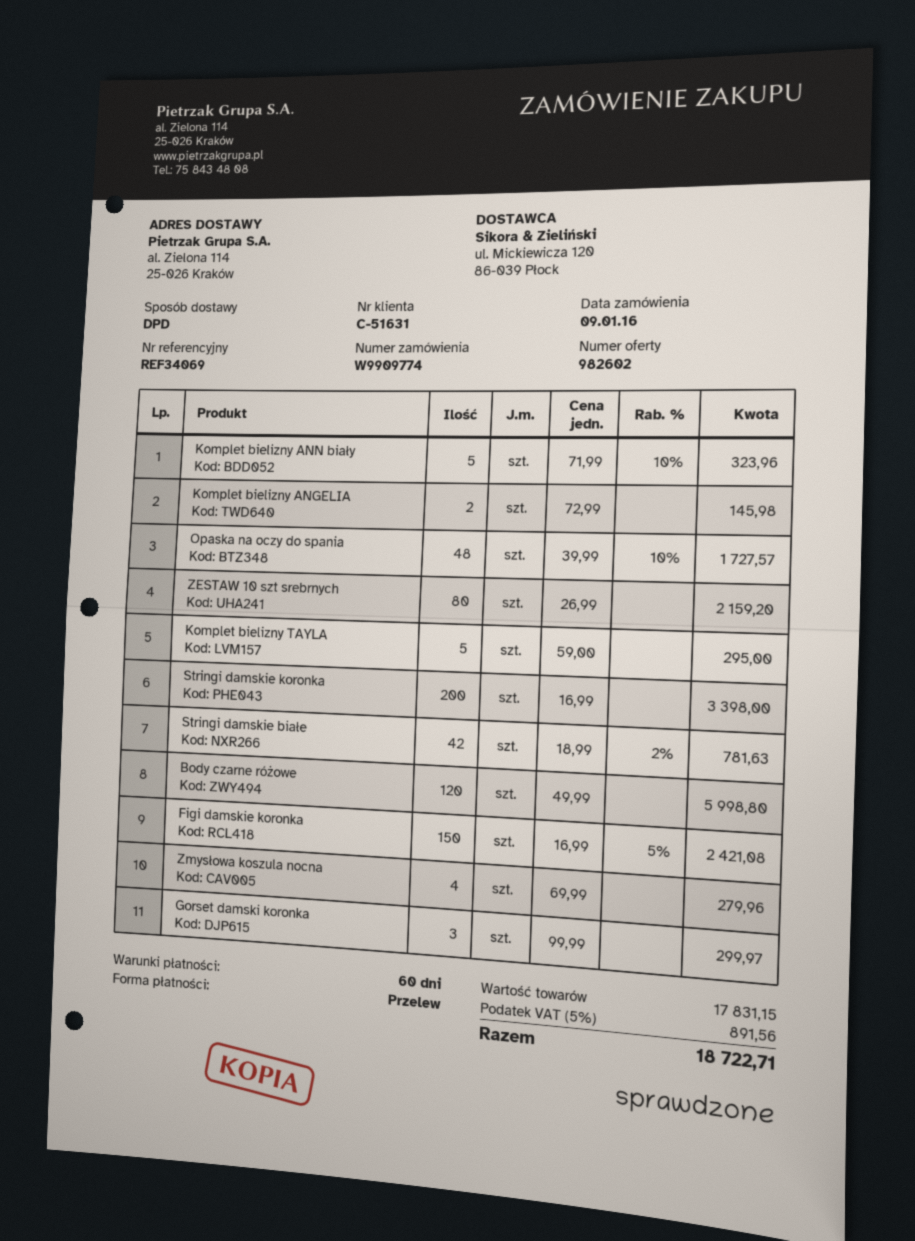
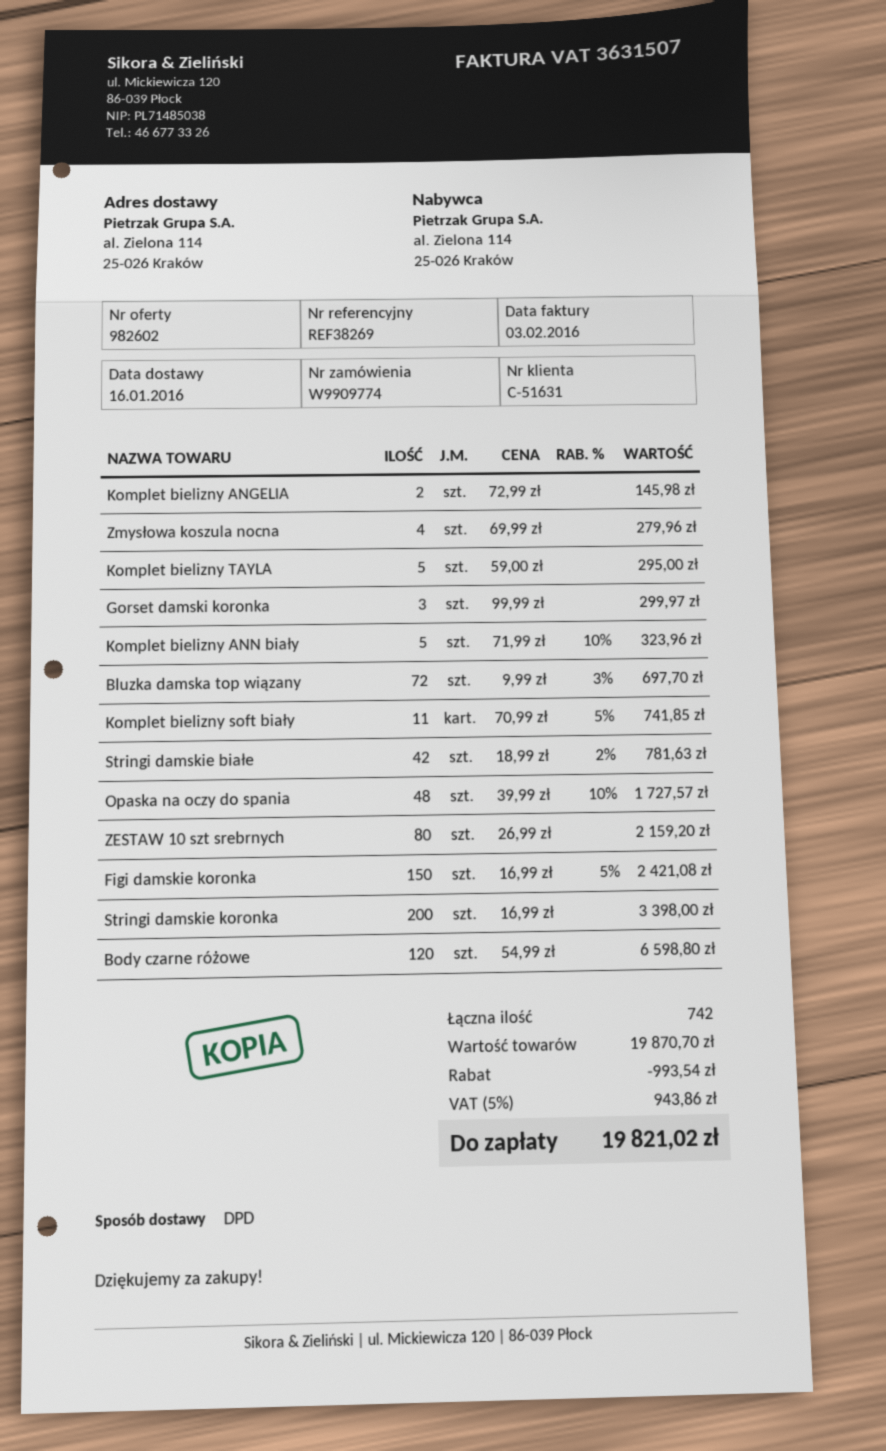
reference: REF34069 -> REF38269
Body czarne różowe: 120 x 49.99 = 5998.80 -> 120 x 54.99 = 6598.80
Bluzka damska top wiązany: none -> 72 x 9.99 - 3% = 697.70
Komplet bielizny soft biały: none -> 11 x 70.99 - 5% = 741.85
subtotal: 17831.15 -> 19870.70
discount: none -> 993.54
tax: 5% = 891.56 -> 5% = 943.86
total: 18722.71 -> 19821.02

